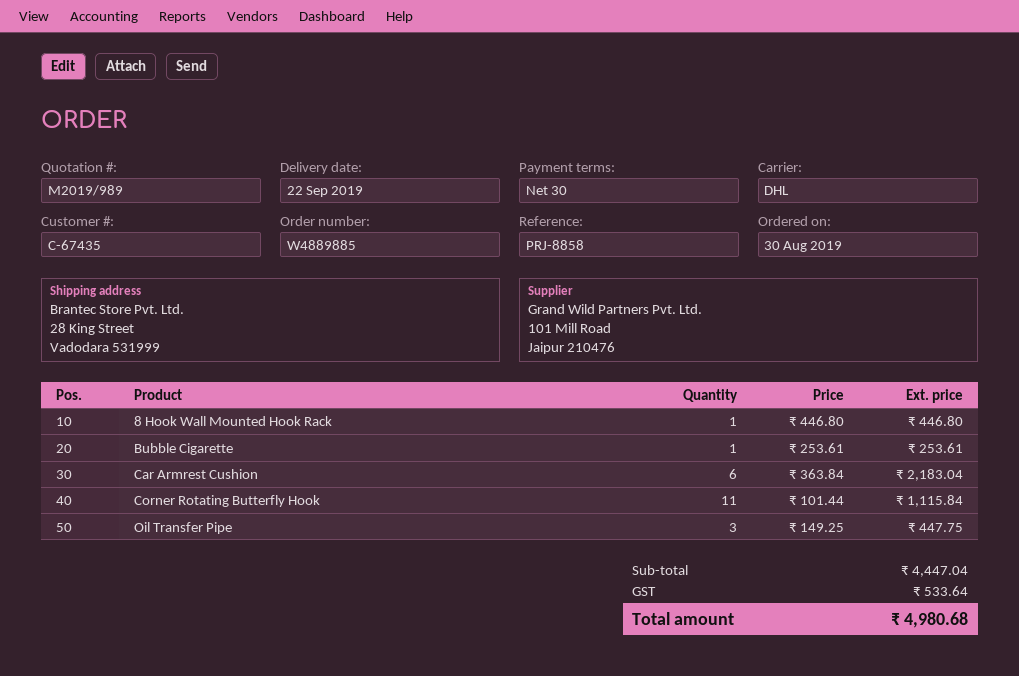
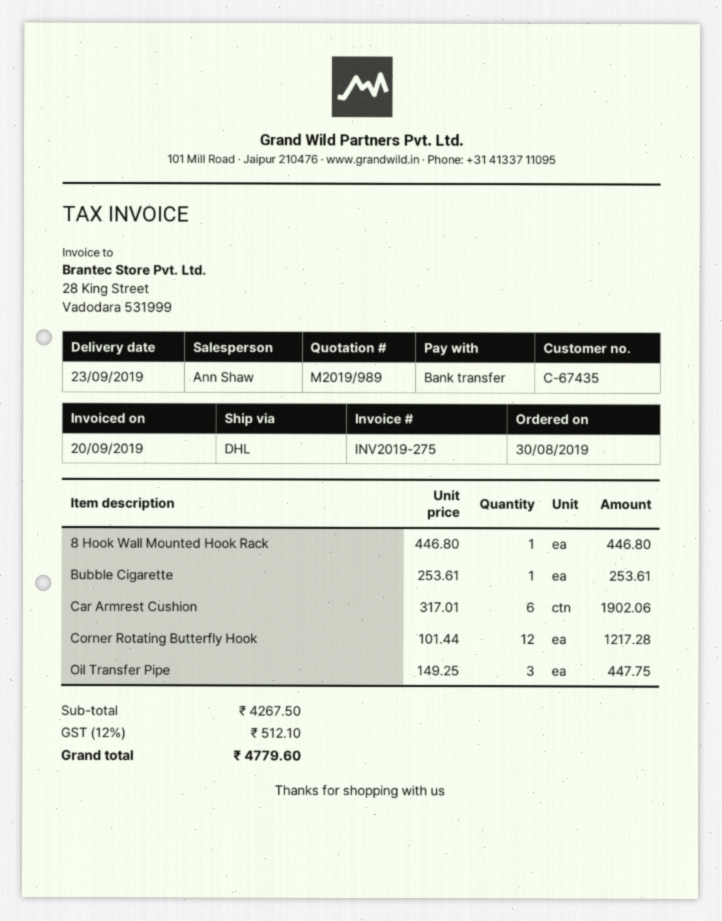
delivery date: 2019-09-22 -> 2019-09-23
Car Armrest Cushion: 6 x 363.84 = 2183.04 -> 6 x 317.01 = 1902.06
Corner Rotating Butterfly Hook: 11 x 101.44 = 1115.84 -> 12 x 101.44 = 1217.28
subtotal: 4447.04 -> 4267.50
tax: 533.64 -> 512.10
total: 4980.68 -> 4779.60

